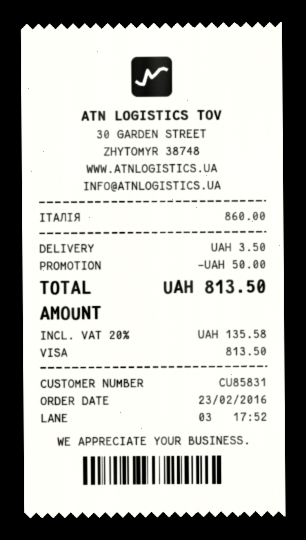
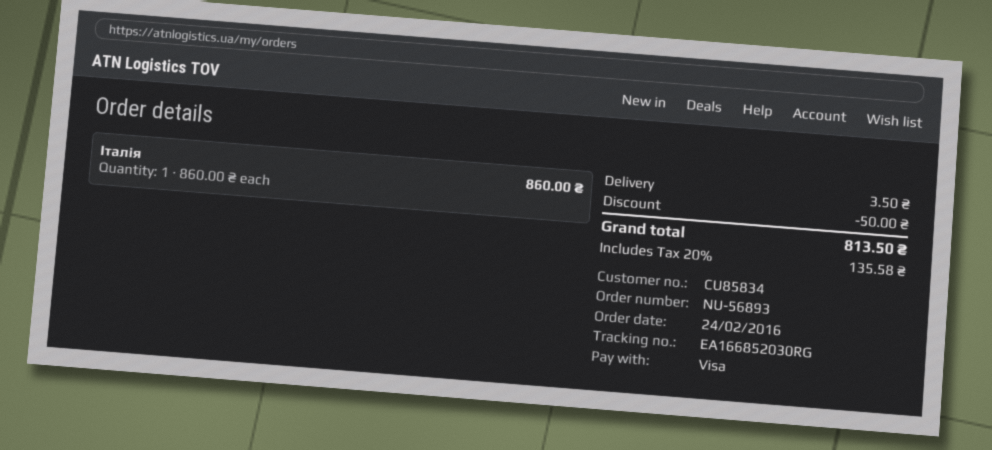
order date: 2016-02-23 -> 2016-02-24
customer number: CU85831 -> CU85834

